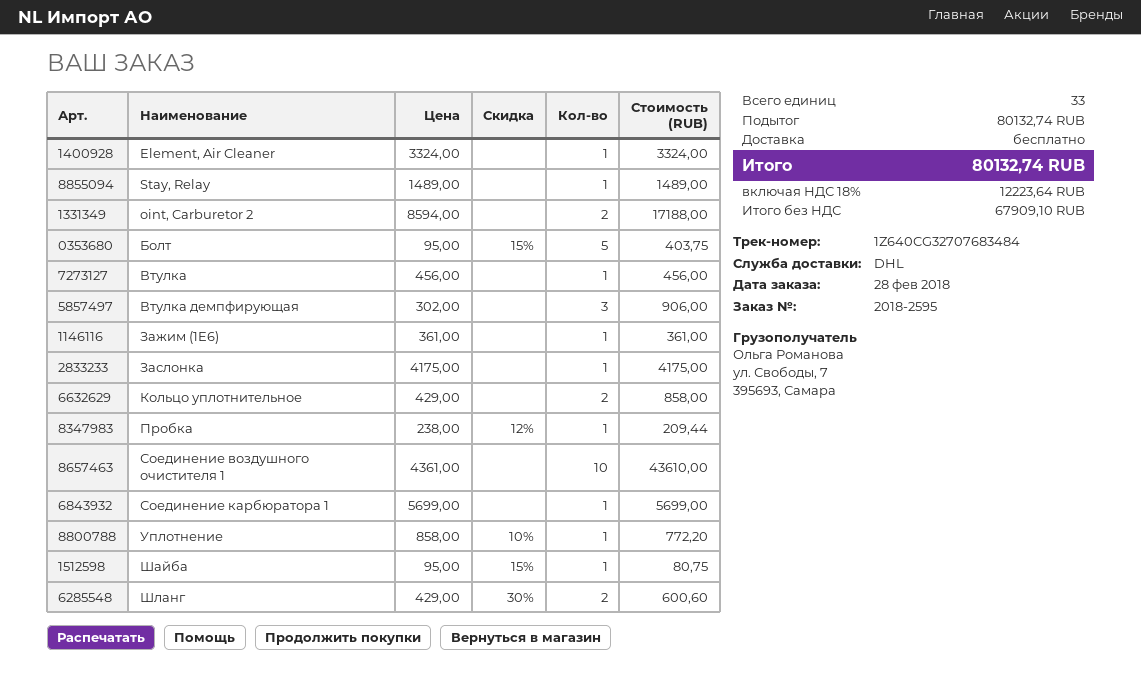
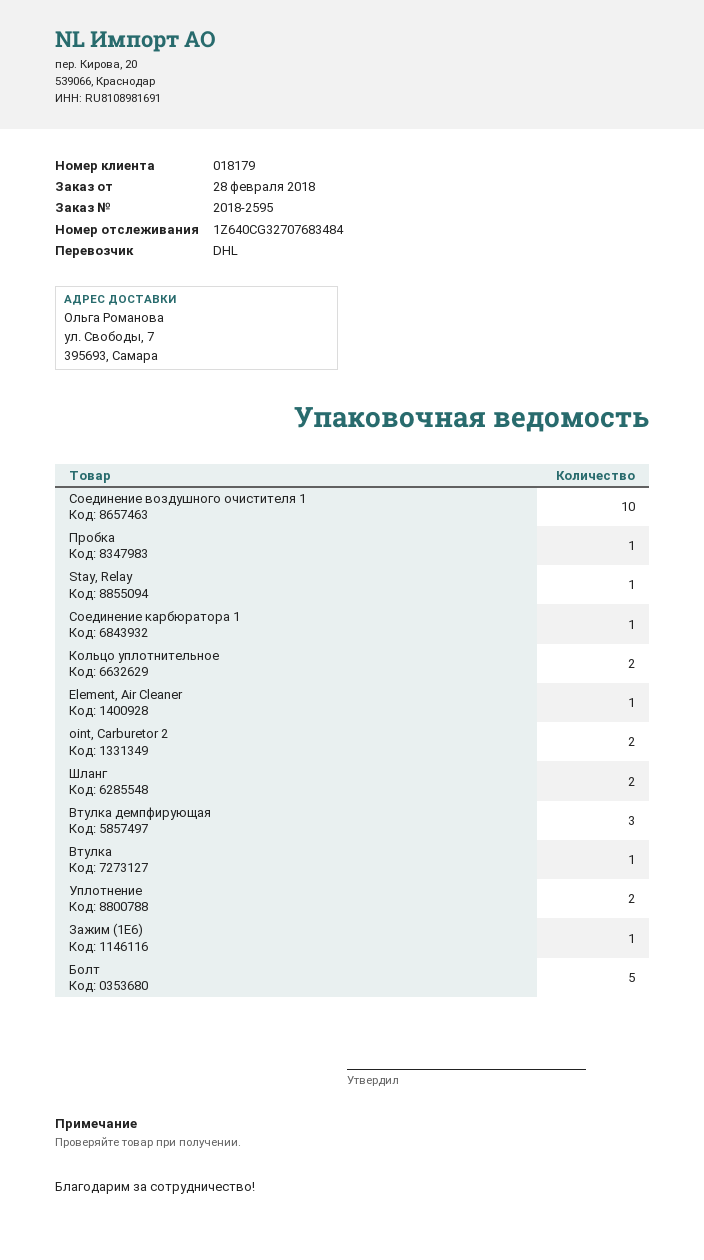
Заслонка: 1 -> none
Уплотнение: 1 -> 2
Шайба: 1 -> none

